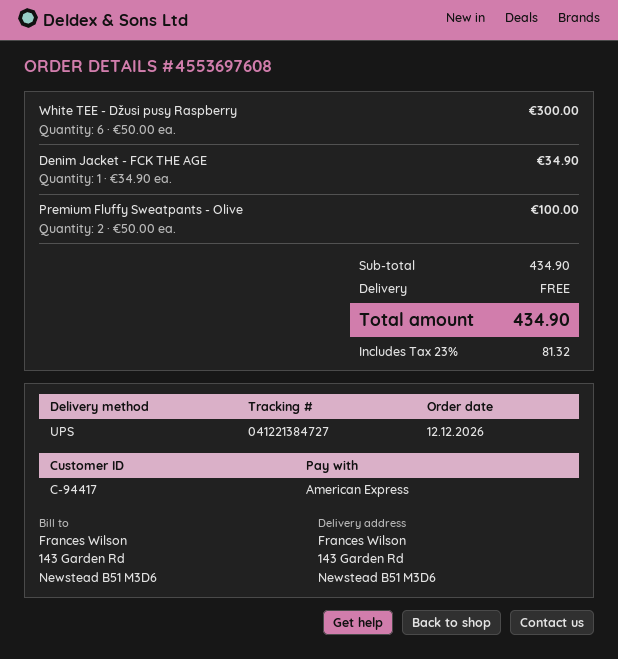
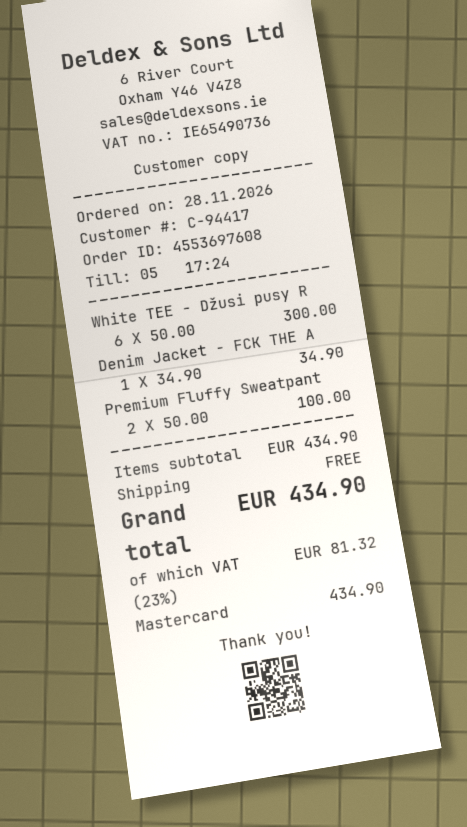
order date: 2026-12-12 -> 2026-11-28
payment method: American Express -> Mastercard

